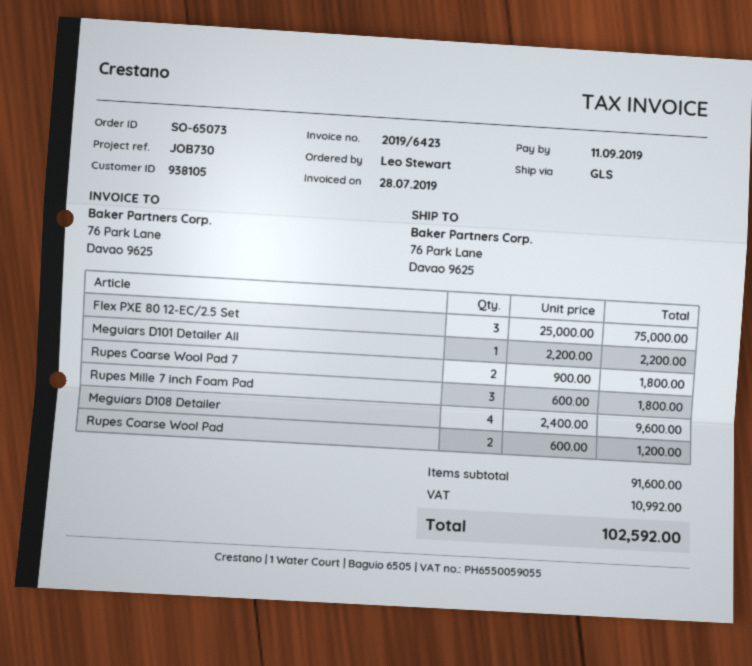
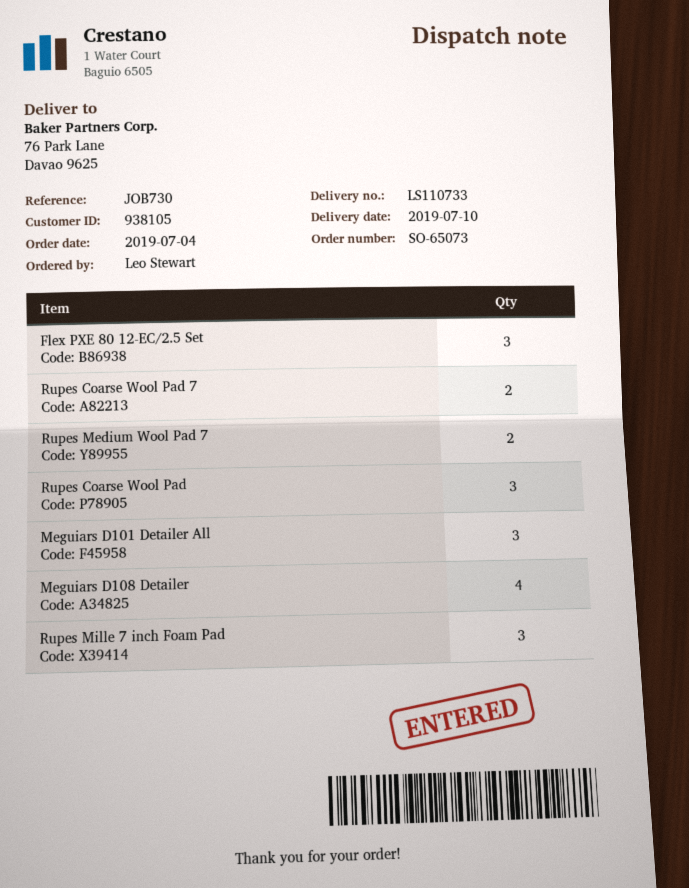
Meguiars D101 Detailer All: 1 -> 3
Rupes Coarse Wool Pad: 2 -> 3
Rupes Medium Wool Pad 7: none -> 2

